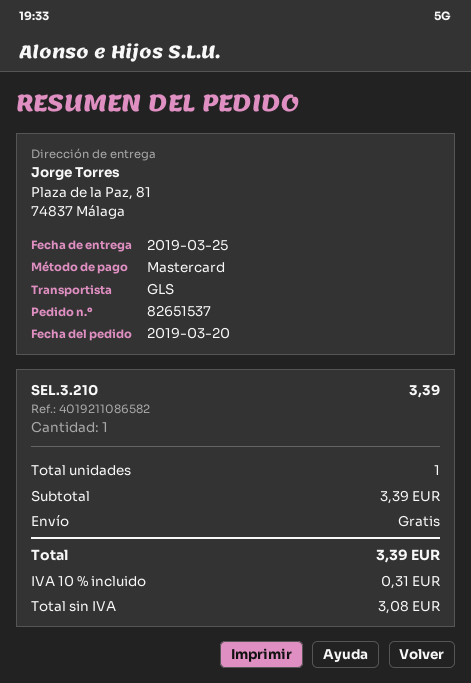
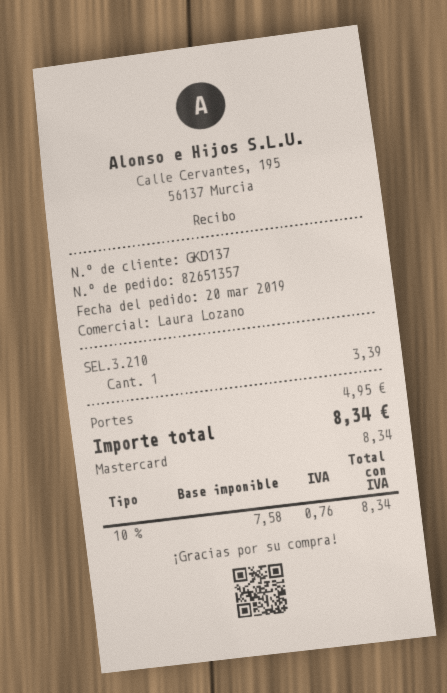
order number: 82651537 -> 82651357
shipping: 0.00 -> 4.95
net: 3.08 -> 7.58
tax: 10% = 0.31 -> 10% = 0.76
total: 3.39 -> 8.34

